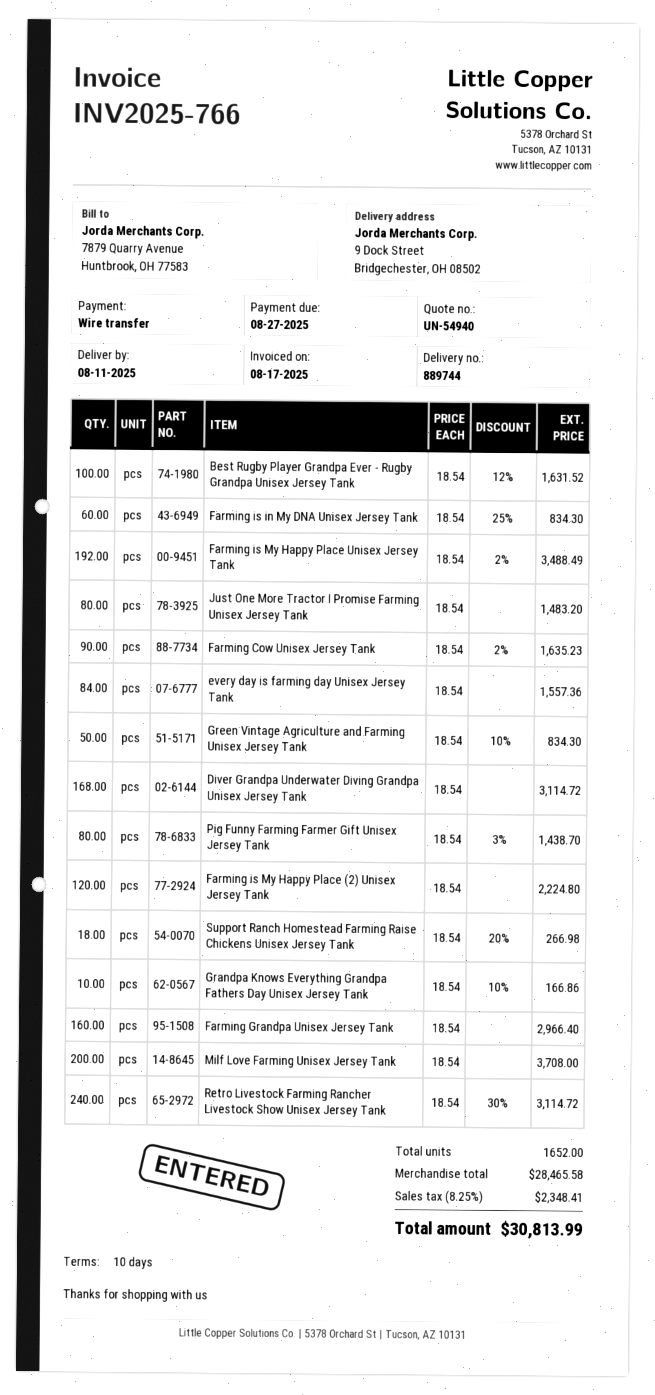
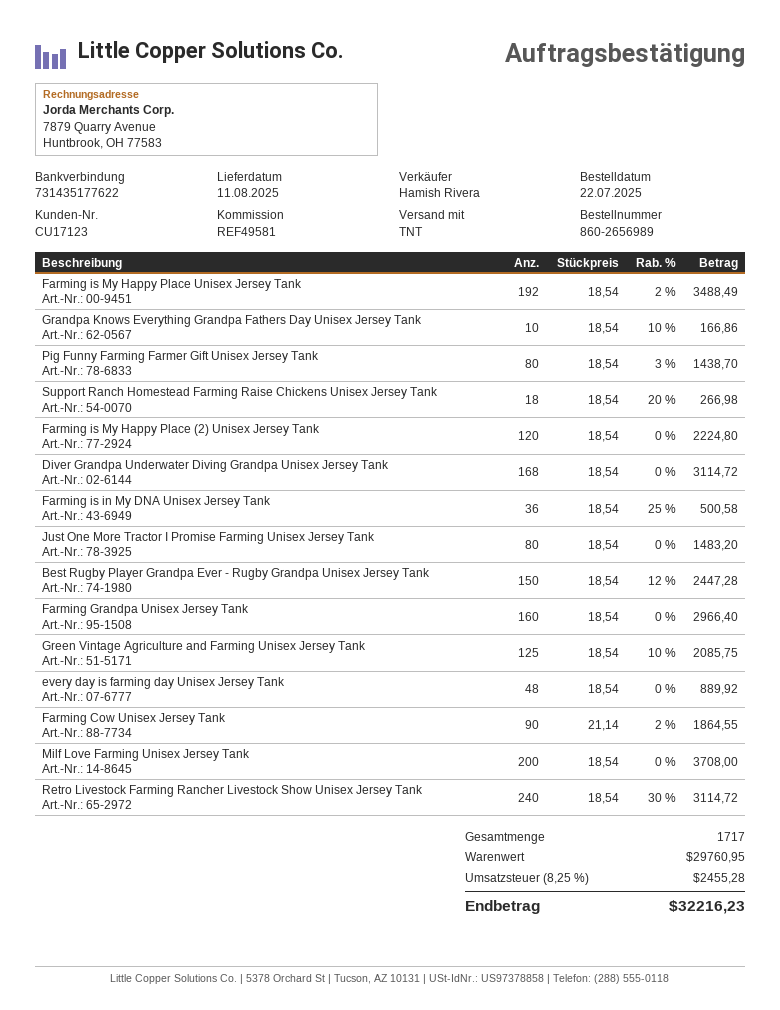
Best Rugby Player Grandpa Ever - Rugby Grandpa Unisex Jersey Tank: 100 x 18.54 - 12% = 1631.52 -> 150 x 18.54 - 12% = 2447.28
Farming is in My DNA Unisex Jersey Tank: 60 x 18.54 - 25% = 834.30 -> 36 x 18.54 - 25% = 500.58
Farming Cow Unisex Jersey Tank: 90 x 18.54 - 2% = 1635.23 -> 90 x 21.14 - 2% = 1864.55
every day is farming day Unisex Jersey Tank: 84 x 18.54 = 1557.36 -> 48 x 18.54 = 889.92
Green Vintage Agriculture and Farming Unisex Jersey Tank: 50 x 18.54 - 10% = 834.30 -> 125 x 18.54 - 10% = 2085.75
total quantity: 1652 -> 1717
subtotal: 28465.58 -> 29760.95
tax: 8.25% = 2348.41 -> 8.25% = 2455.28
total: 30813.99 -> 32216.23

